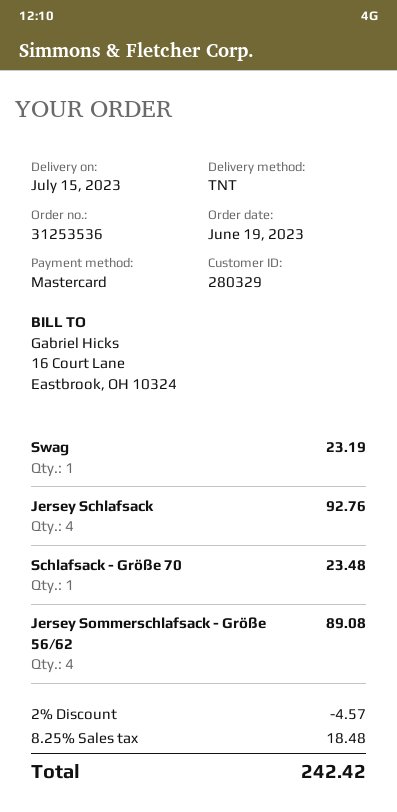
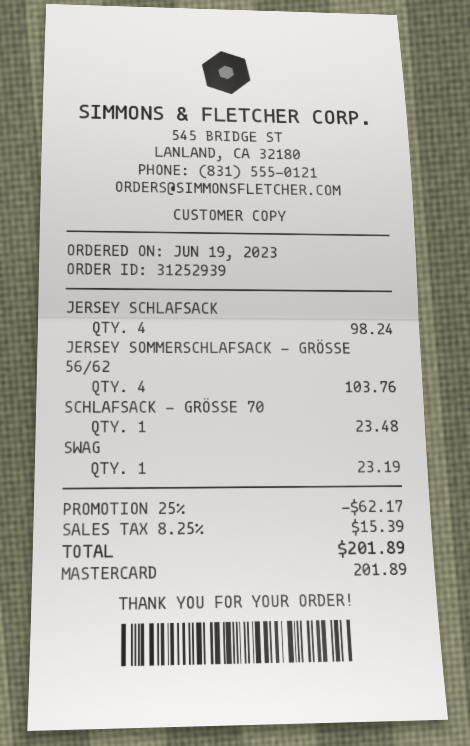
order number: 31253536 -> 31252939
Jersey Schlafsack: 4 for 92.76 -> 4 for 98.24
Jersey Sommerschlafsack - Größe 56/62: 4 for 89.08 -> 4 for 103.76
discount: 2% = 4.57 -> 25% = 62.17
tax: 8.25% = 18.48 -> 8.25% = 15.39
total: 242.42 -> 201.89

